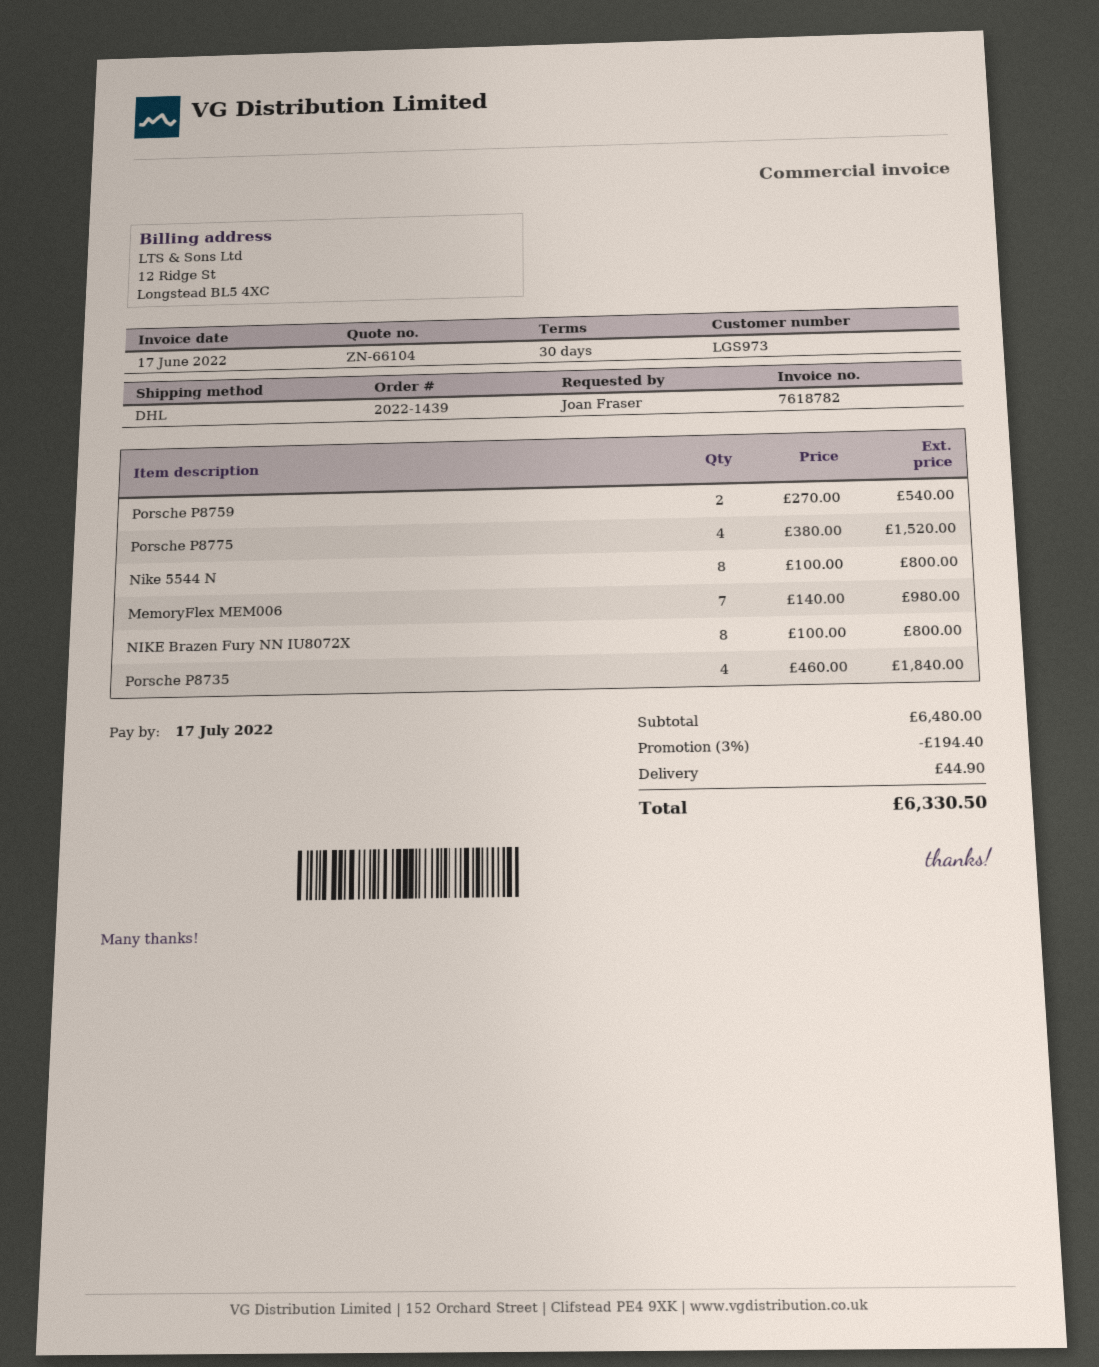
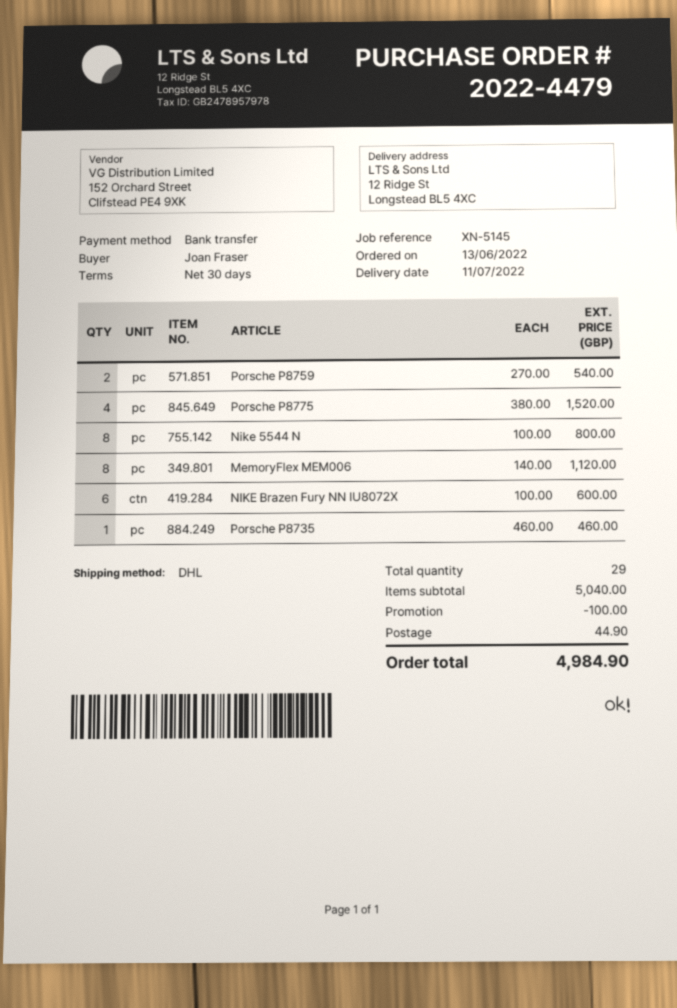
order number: 2022-1439 -> 2022-4479
MemoryFlex MEM006: 7 x 140.00 = 980.00 -> 8 x 140.00 = 1120.00
NIKE Brazen Fury NN IU8072X: 8 x 100.00 = 800.00 -> 6 x 100.00 = 600.00
Porsche P8735: 4 x 460.00 = 1840.00 -> 1 x 460.00 = 460.00
subtotal: 6480.00 -> 5040.00
discount: 194.40 -> 100.00
total: 6330.50 -> 4984.90

